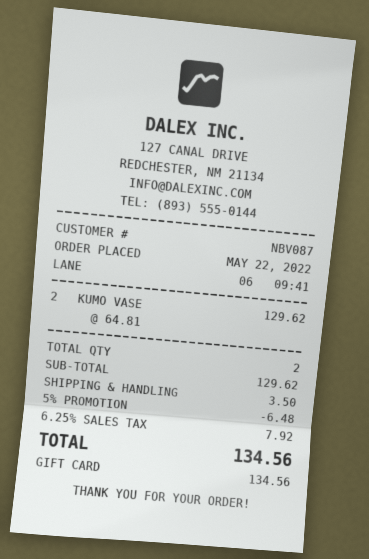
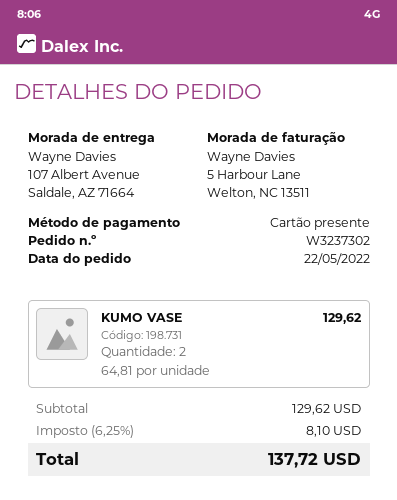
discount: 5% = 6.48 -> none
shipping: 3.50 -> none
tax: 6.25% = 7.92 -> 6.25% = 8.10
total: 134.56 -> 137.72

